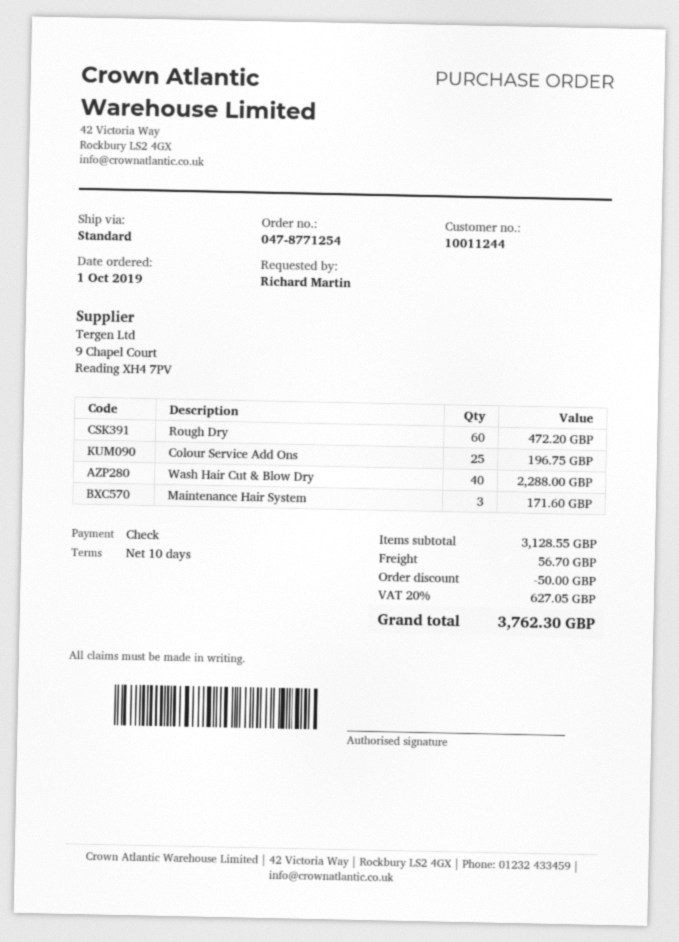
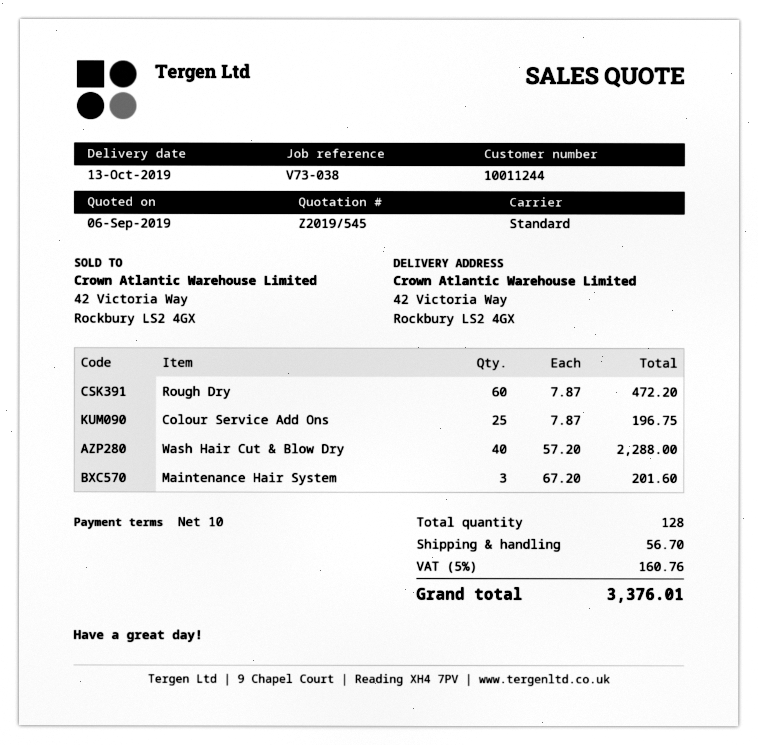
Maintenance Hair System: 3 for 171.60 -> 3 for 201.60
discount: 50.00 -> none
tax: 20% = 627.05 -> 5% = 160.76
total: 3762.30 -> 3376.01

